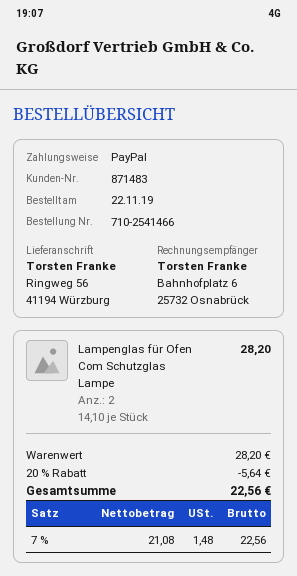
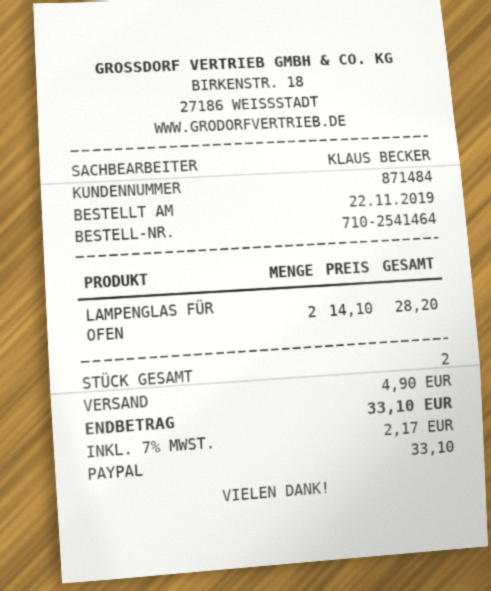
order number: 710-2541466 -> 710-2541464
customer number: 871483 -> 871484
discount: 20% = 5.64 -> none
shipping: none -> 4.90
tax: 7% = 1.48 -> 7% = 2.17
total: 22.56 -> 33.10

